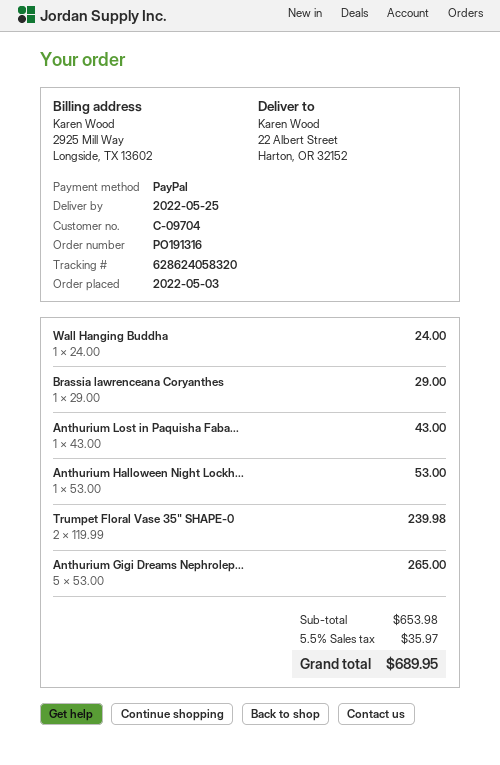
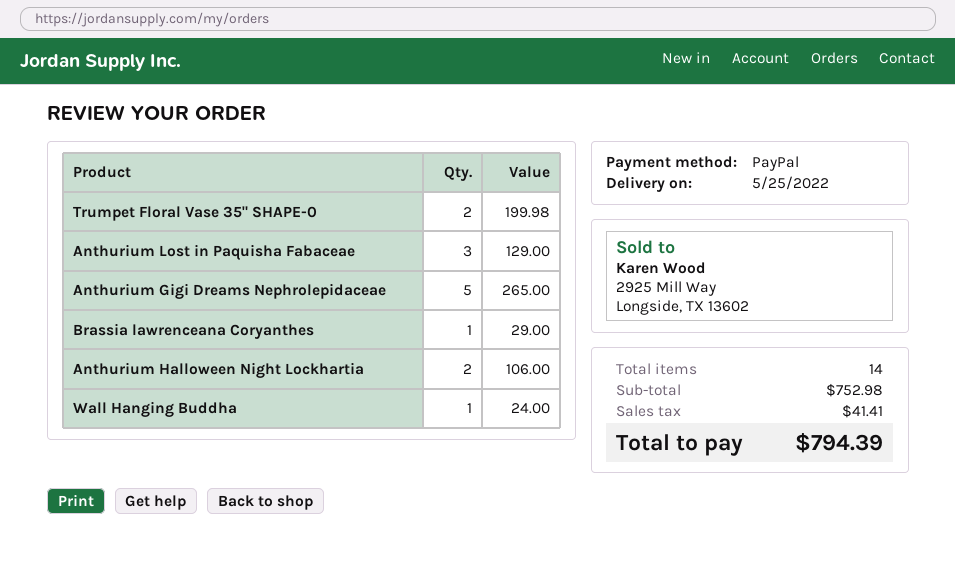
Anthurium Lost in Paquisha Faba...: 1 for 43.00 -> 3 for 129.00
Anthurium Halloween Night Lockh...: 1 for 53.00 -> 2 for 106.00
Trumpet Floral Vase 35" SHAPE-0: 2 for 239.98 -> 2 for 199.98
subtotal: 653.98 -> 752.98
tax: 35.97 -> 41.41
total: 689.95 -> 794.39

